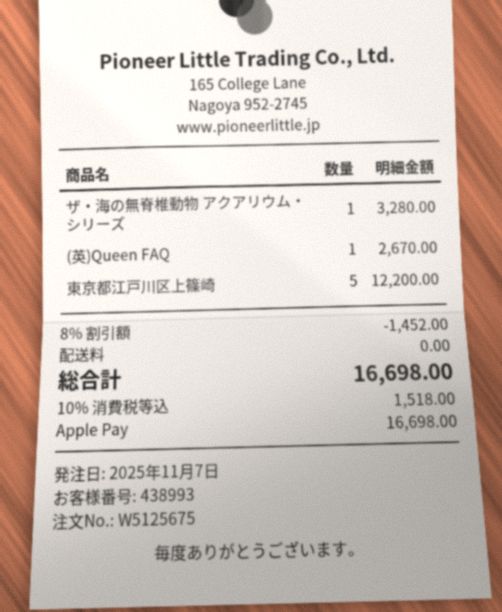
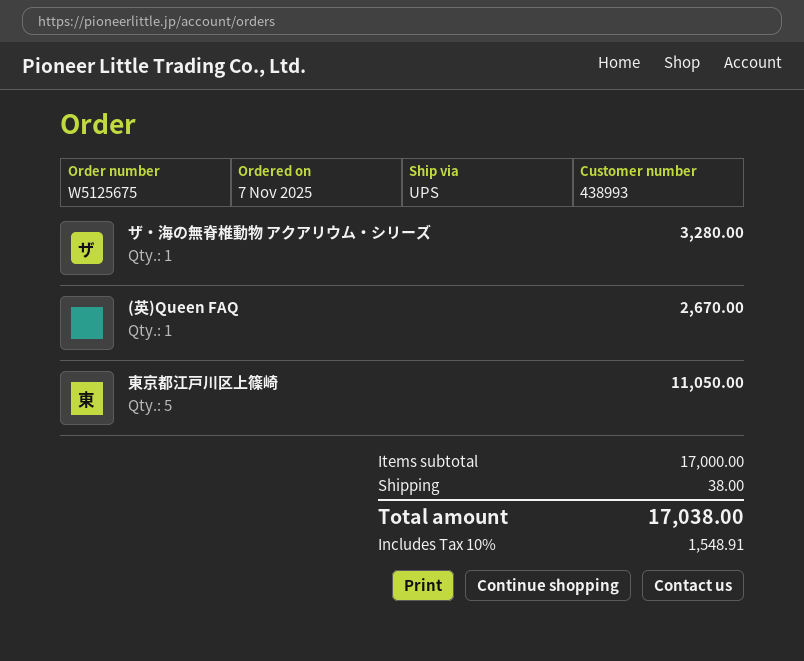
東京都江戸川区上篠崎: 5 for 12200.00 -> 5 for 11050.00
discount: 8% = 1452.00 -> none
shipping: 0.00 -> 38.00
tax: 10% = 1518.00 -> 10% = 1548.91
total: 16698.00 -> 17038.00

